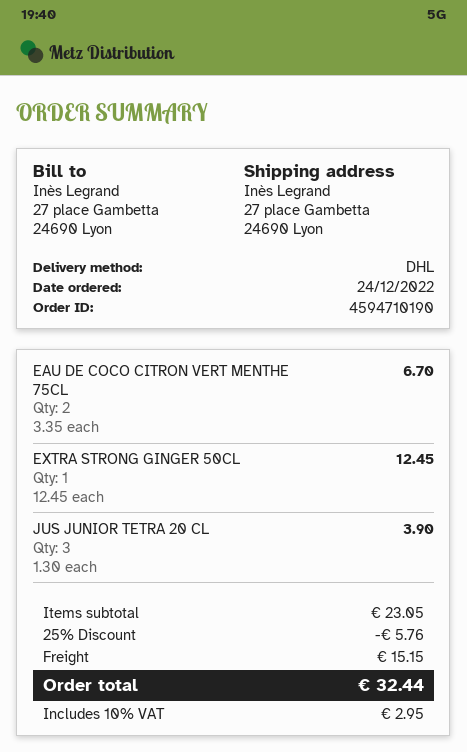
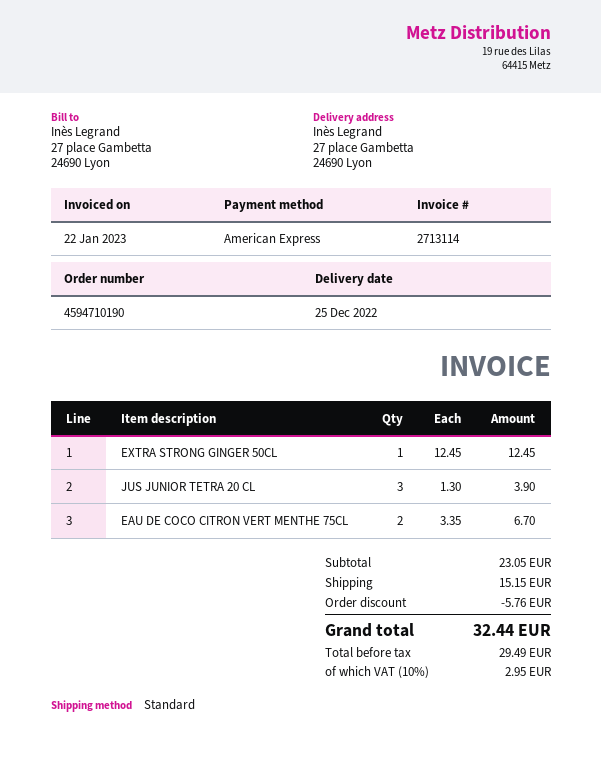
shipping method: DHL -> standard

